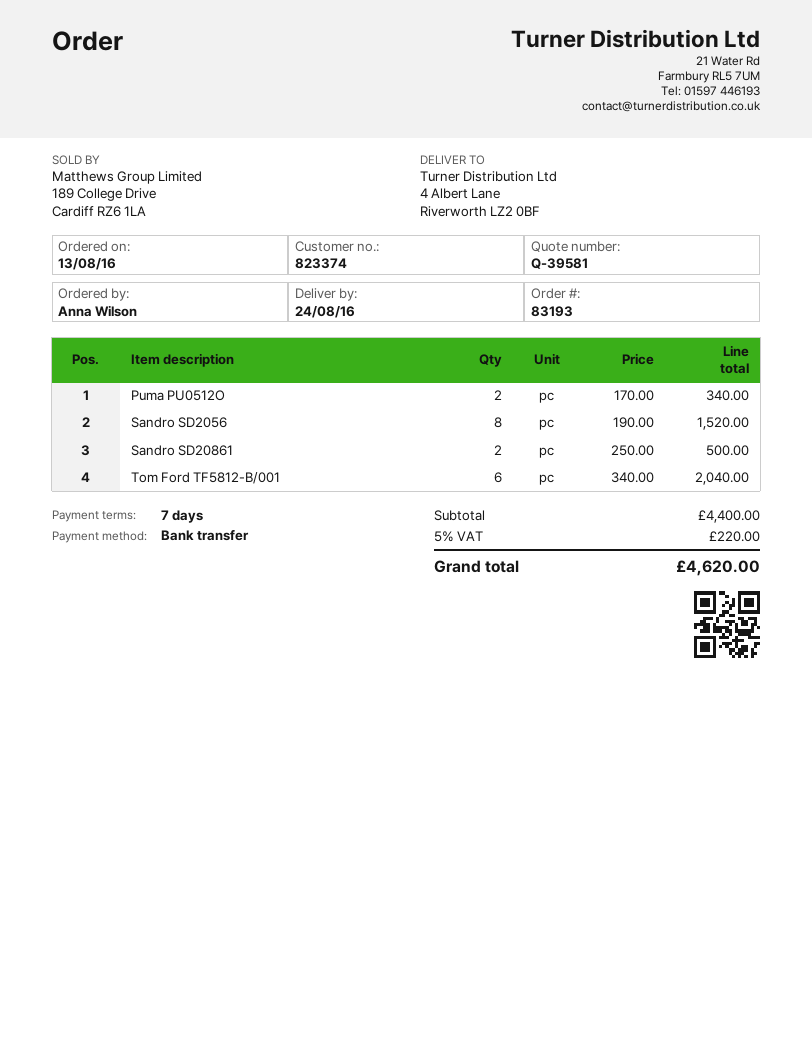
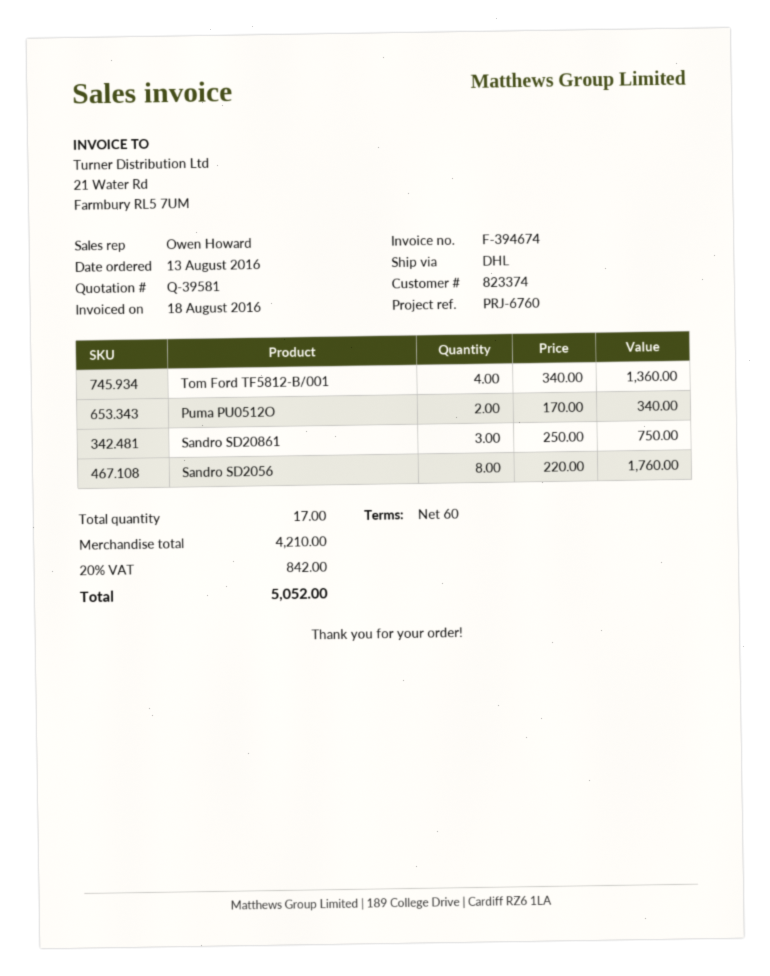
payment terms: 7 days -> 60 days
Sandro SD2056: 8 x 190.00 = 1520.00 -> 8 x 220.00 = 1760.00
Sandro SD20861: 2 x 250.00 = 500.00 -> 3 x 250.00 = 750.00
Tom Ford TF5812-B/001: 6 x 340.00 = 2040.00 -> 4 x 340.00 = 1360.00
subtotal: 4400.00 -> 4210.00
tax: 5% = 220.00 -> 20% = 842.00
total: 4620.00 -> 5052.00

